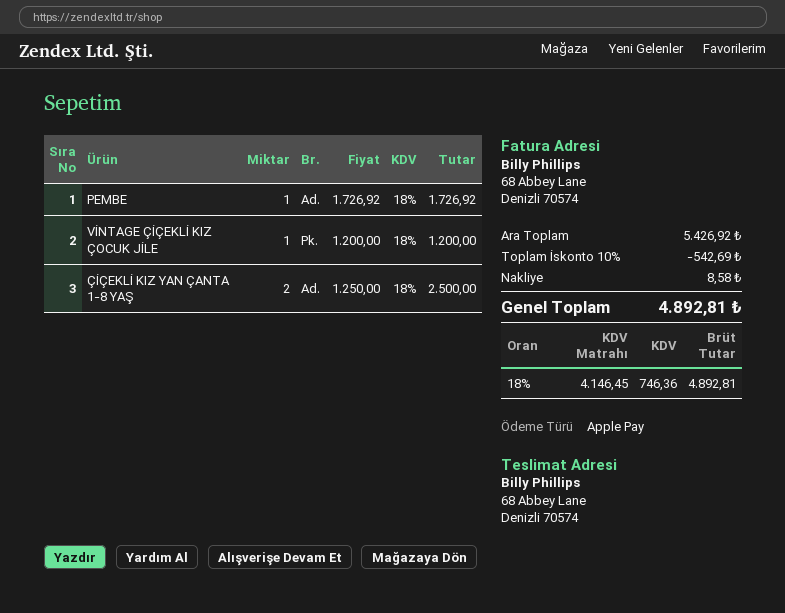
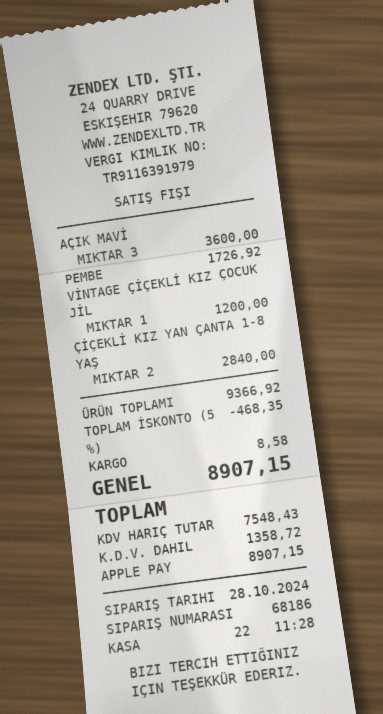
ÇİÇEKLİ KIZ YAN ÇANTA 1-8 YAŞ: 2 for 2500.00 -> 2 for 2840.00
AÇIK MAVİ: none -> 3 for 3600.00
subtotal: 5426.92 -> 9366.92
discount: 10% = 542.69 -> 5% = 468.35
net: 4146.45 -> 7548.43
tax: 746.36 -> 1358.72
total: 4892.81 -> 8907.15

